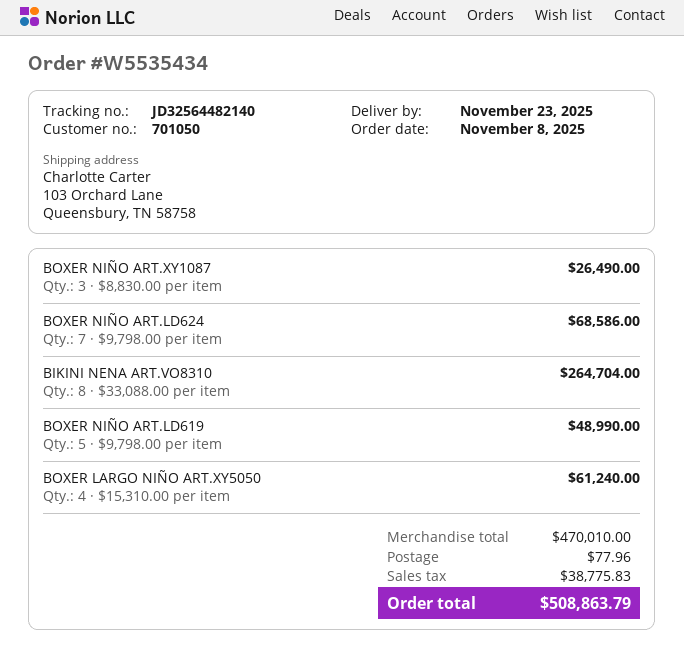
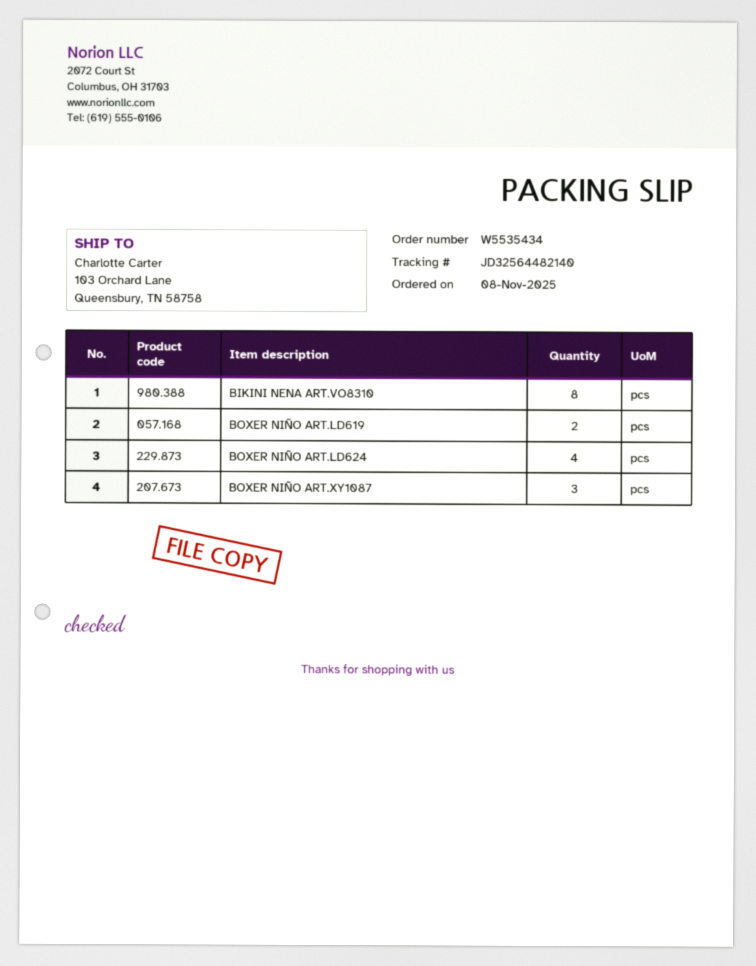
BOXER NIÑO ART.LD624: 7 -> 4
BOXER NIÑO ART.LD619: 5 -> 2
BOXER LARGO NIÑO ART.XY5050: 4 -> none

